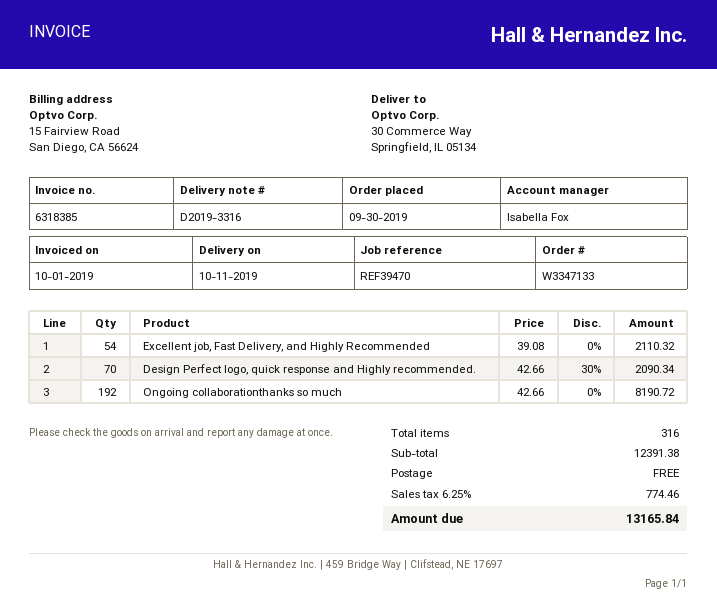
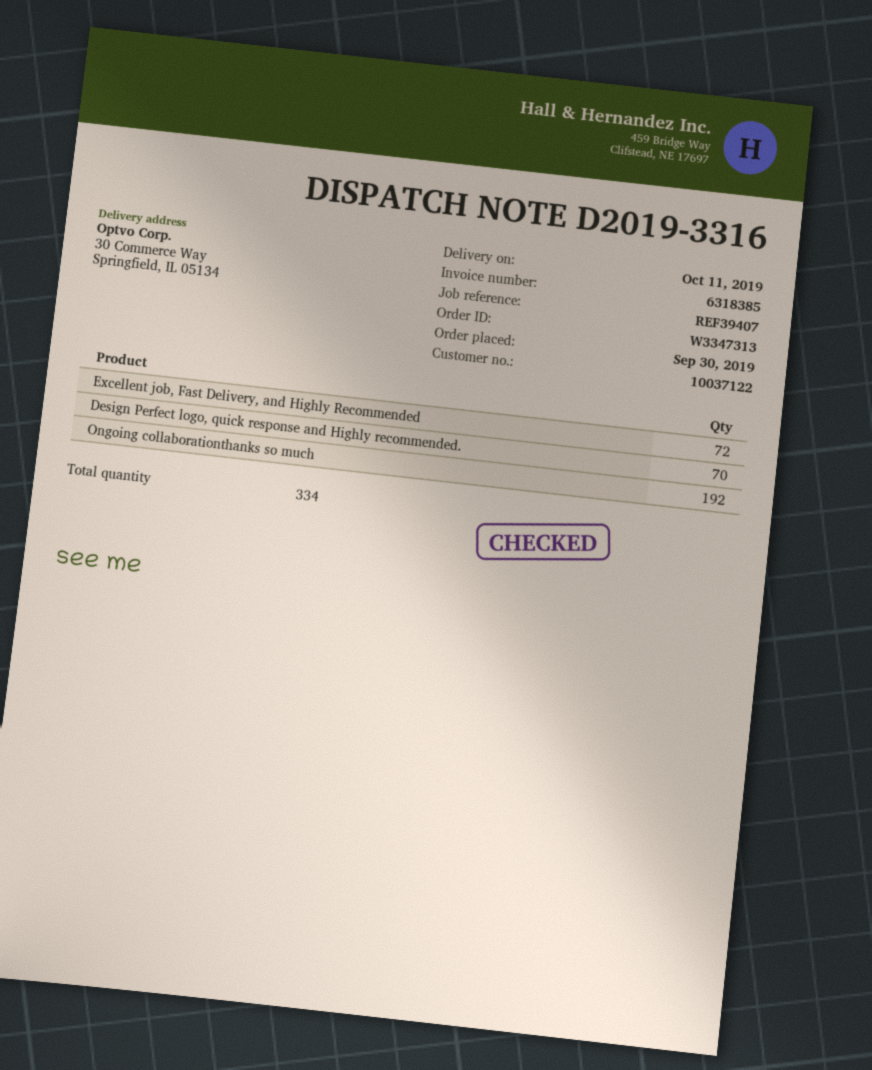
order number: W3347133 -> W3347313
reference: REF39470 -> REF39407
Excellent job, Fast Delivery, and Highly Recommended: 54 -> 72
total quantity: 316 -> 334

